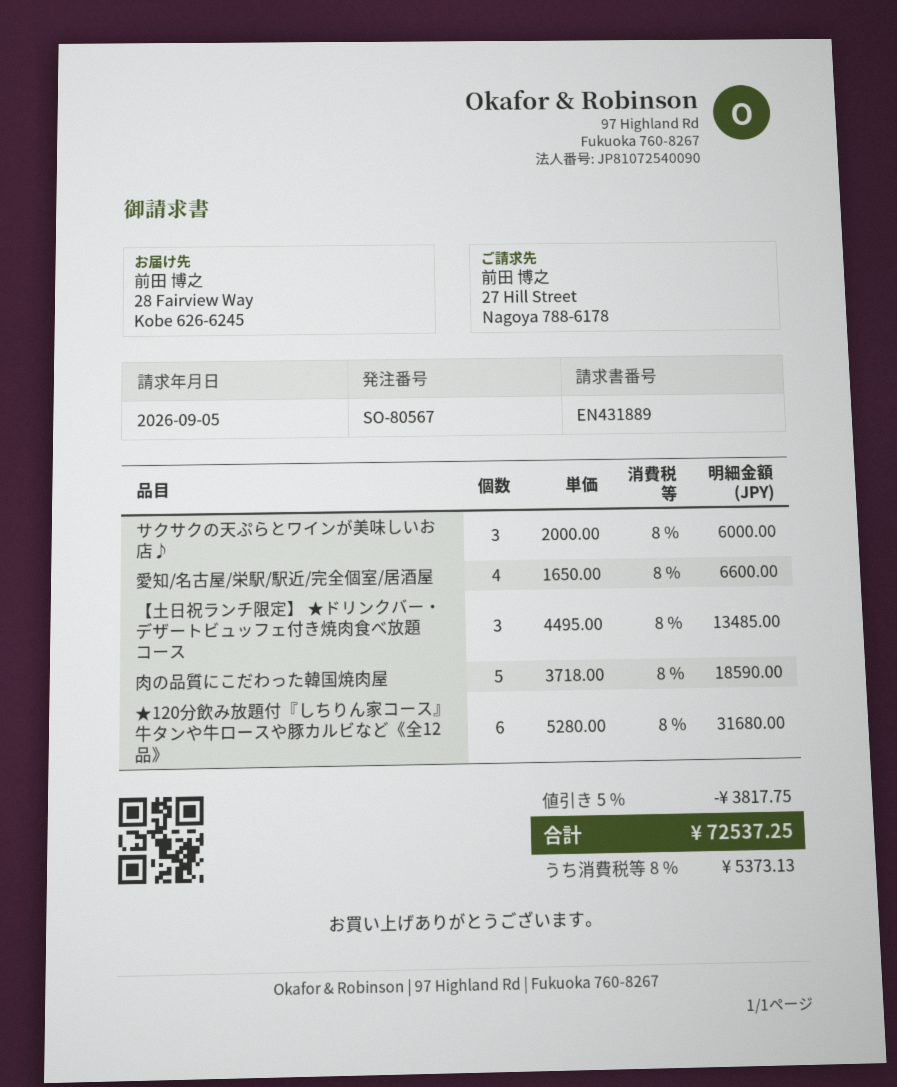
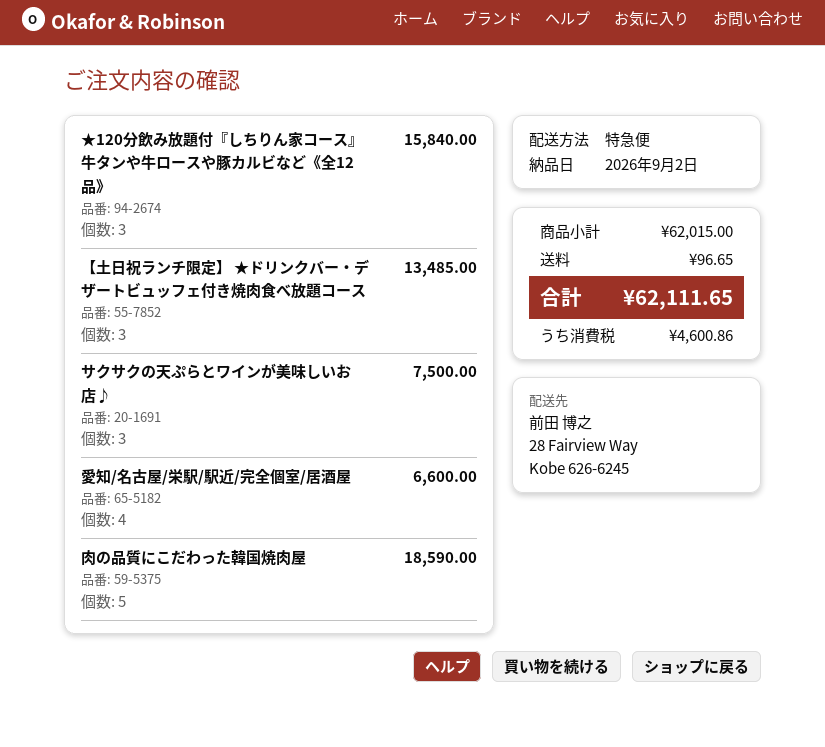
サクサクの天ぷらとワインが美味しいお店♪: 3 for 6000.00 -> 3 for 7500.00
★120分飲み放題付『しちりん家コース』牛タンや牛ロースや豚カルビなど《全12品》: 6 for 31680.00 -> 3 for 15840.00
discount: 5% = 3817.75 -> none
shipping: none -> 96.65
tax: 5373.13 -> 4600.86
total: 72537.25 -> 62111.65

